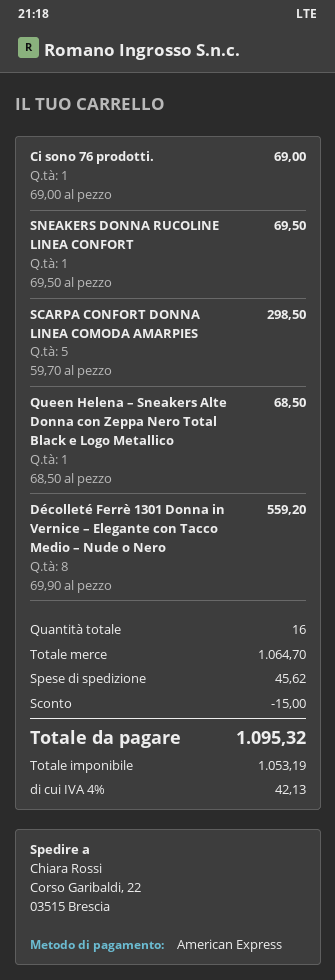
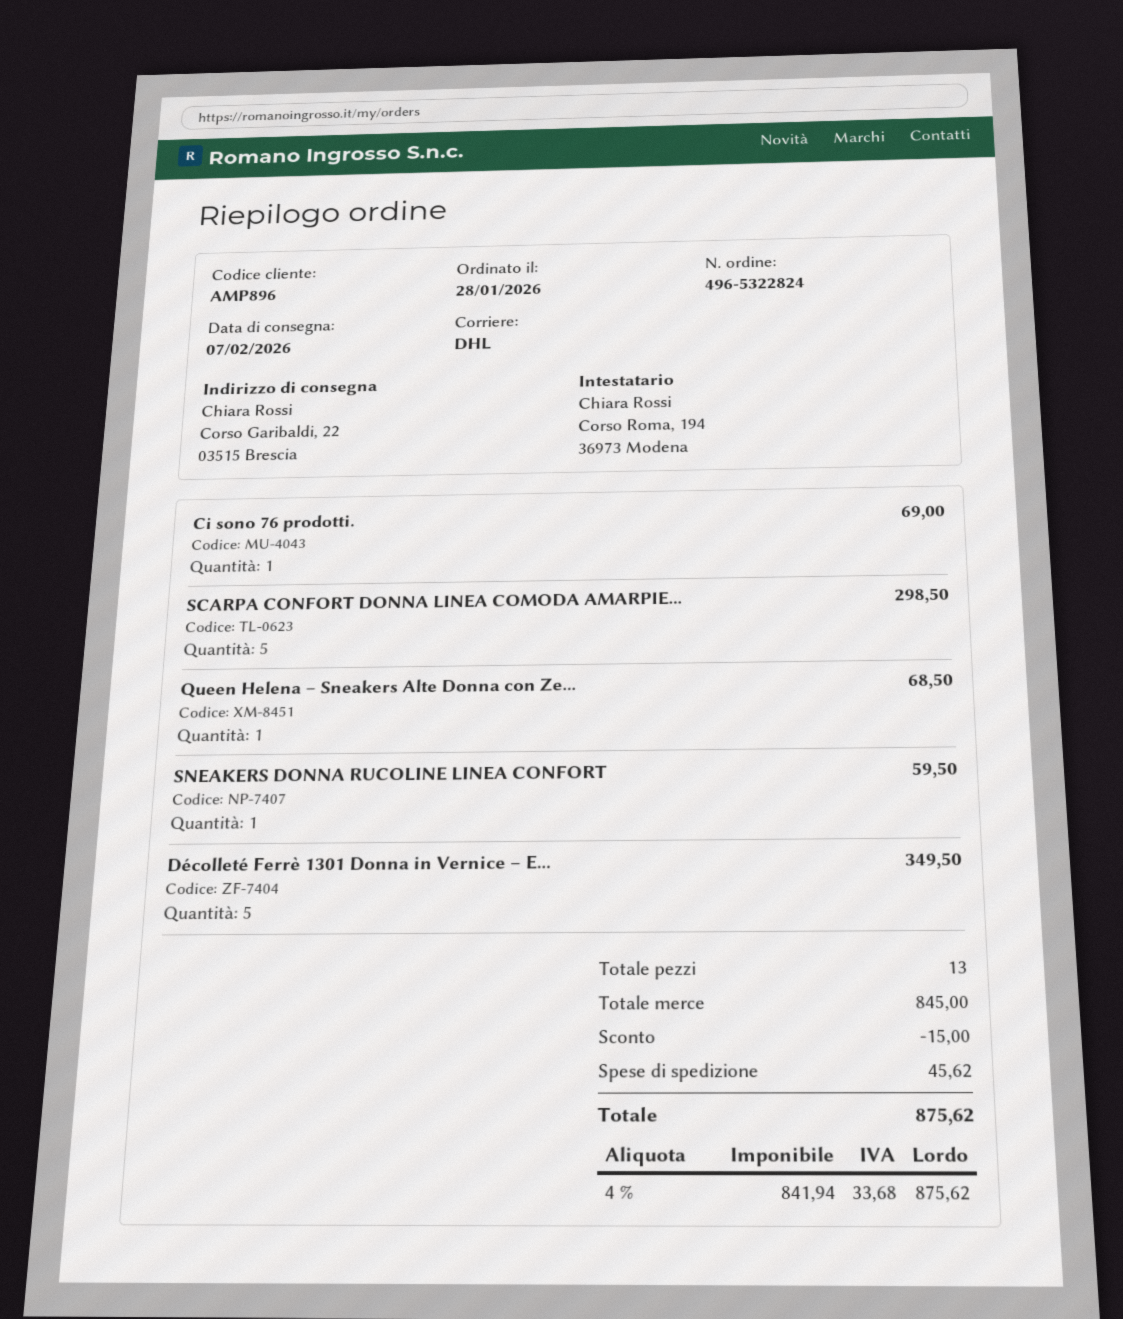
SNEAKERS DONNA RUCOLINE LINEA CONFORT: 1 for 69.50 -> 1 for 59.50
Décolleté Ferrè 1301 Donna in Vernice – Elegante con Tacco Medio – Nude o Nero: 8 for 559.20 -> 5 for 349.50
total quantity: 16 -> 13
subtotal: 1064.70 -> 845.00
net: 1053.19 -> 841.94
tax: 4% = 42.13 -> 4% = 33.68
total: 1095.32 -> 875.62

